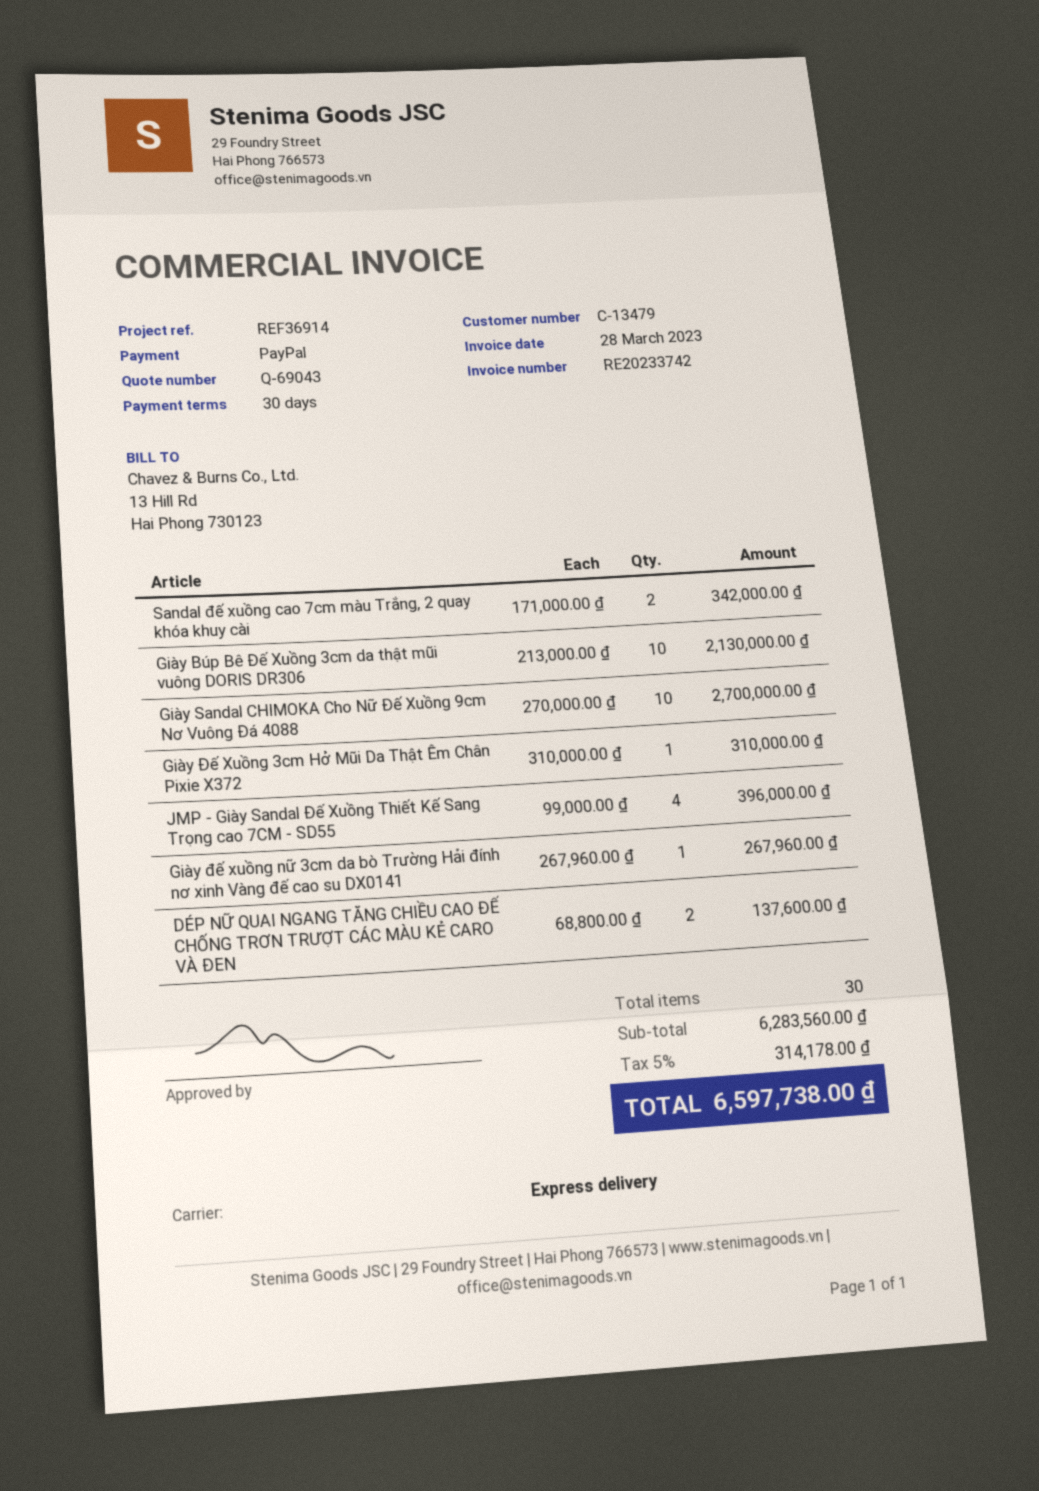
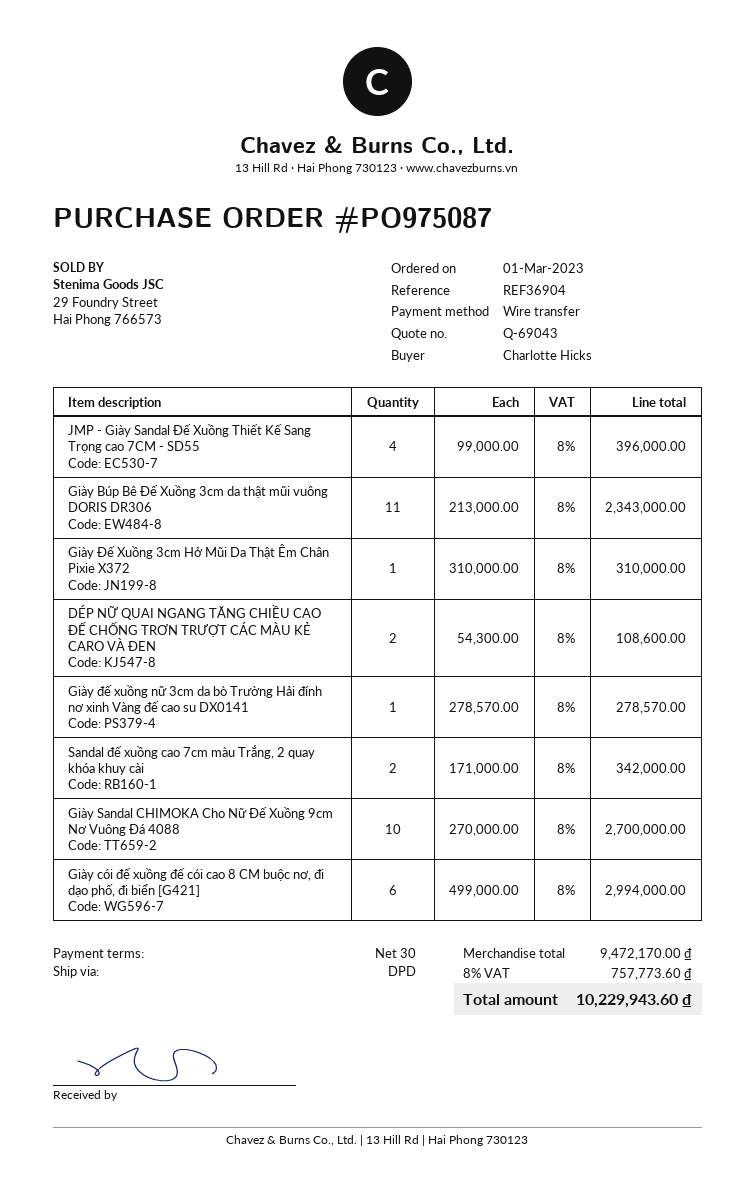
reference: REF36914 -> REF36904
payment method: PayPal -> bank transfer
shipping method: express -> DPD
Giày Búp Bê Đế Xuồng 3cm da thật mũi vuông DORIS DR306: 10 x 213000.00 = 2130000.00 -> 11 x 213000.00 = 2343000.00
Giày đế xuồng nữ 3cm da bò Trường Hải đính nơ xinh Vàng đế cao su DX0141: 1 x 267960.00 = 267960.00 -> 1 x 278570.00 = 278570.00
DÉP NỮ QUAI NGANG TĂNG CHIỀU CAO ĐẾ CHỐNG TRƠN TRƯỢT CÁC MÀU KẺ CARO VÀ ĐEN: 2 x 68800.00 = 137600.00 -> 2 x 54300.00 = 108600.00
Giày cói đế xuồng đế cói cao 8 CM buộc nơ, đi dạo phố, đi biển [G421]: none -> 6 x 499000.00 = 2994000.00
subtotal: 6283560.00 -> 9472170.00
tax: 5% = 314178.00 -> 8% = 757773.60
total: 6597738.00 -> 10229943.60

